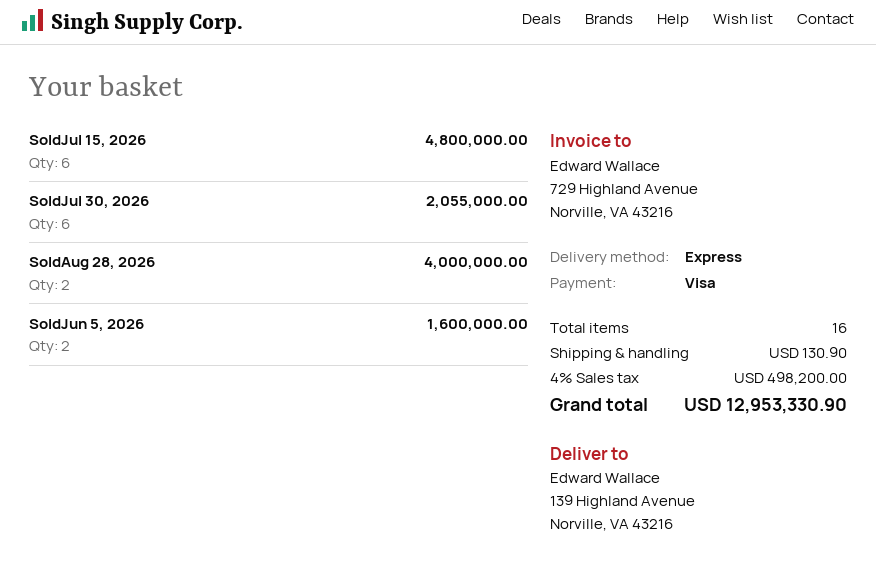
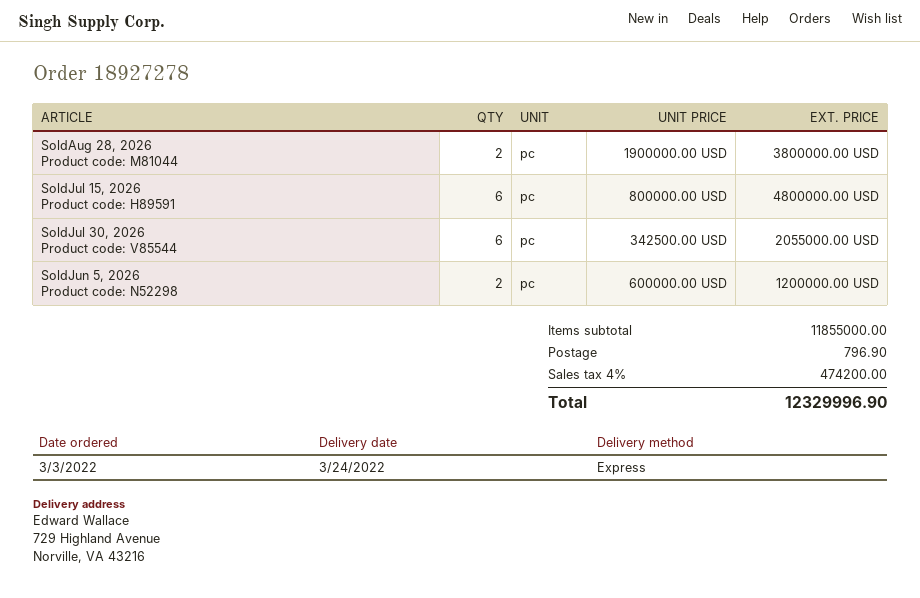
ship to: 139 Highland Avenue, Norville, VA 43216 -> 729 Highland Avenue, Norville, VA 43216
SoldAug 28, 2026: 2 for 4000000.00 -> 2 for 3800000.00
SoldJun 5, 2026: 2 for 1600000.00 -> 2 for 1200000.00
shipping: 130.90 -> 796.90
tax: 4% = 498200.00 -> 4% = 474200.00
total: 12953330.90 -> 12329996.90

